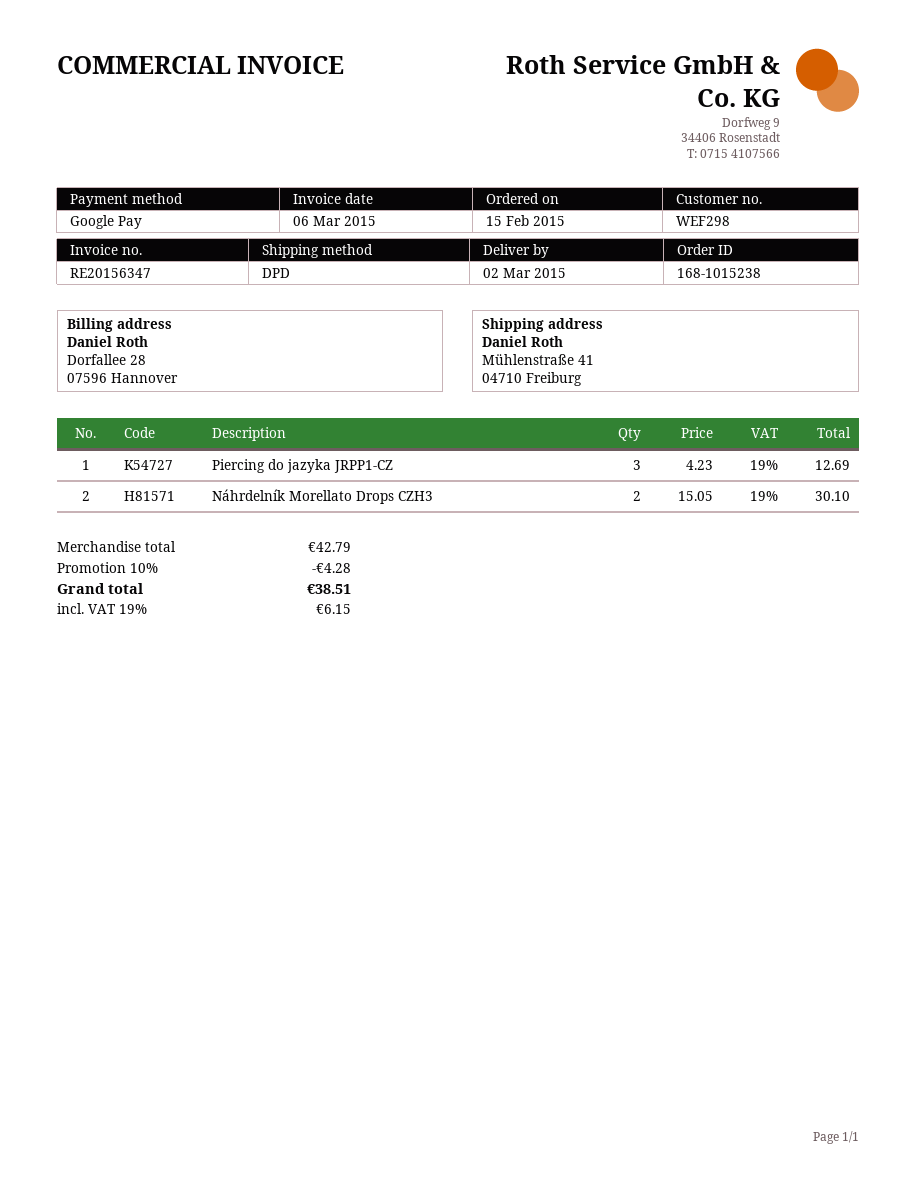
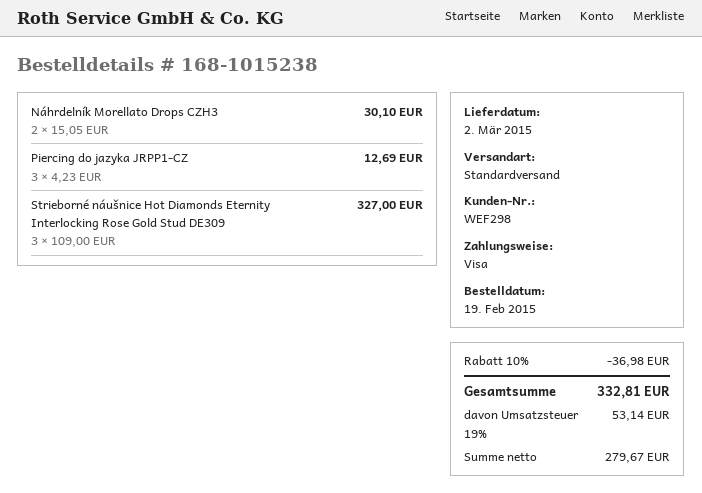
order date: 2015-02-15 -> 2015-02-19
payment method: Google Pay -> Visa
shipping method: DPD -> standard
Strieborné náušnice Hot Diamonds Eternity Interlocking Rose Gold Stud DE309: none -> 3 x 109.00 = 327.00
discount: 10% = 4.28 -> 10% = 36.98
tax: 19% = 6.15 -> 19% = 53.14
total: 38.51 -> 332.81

